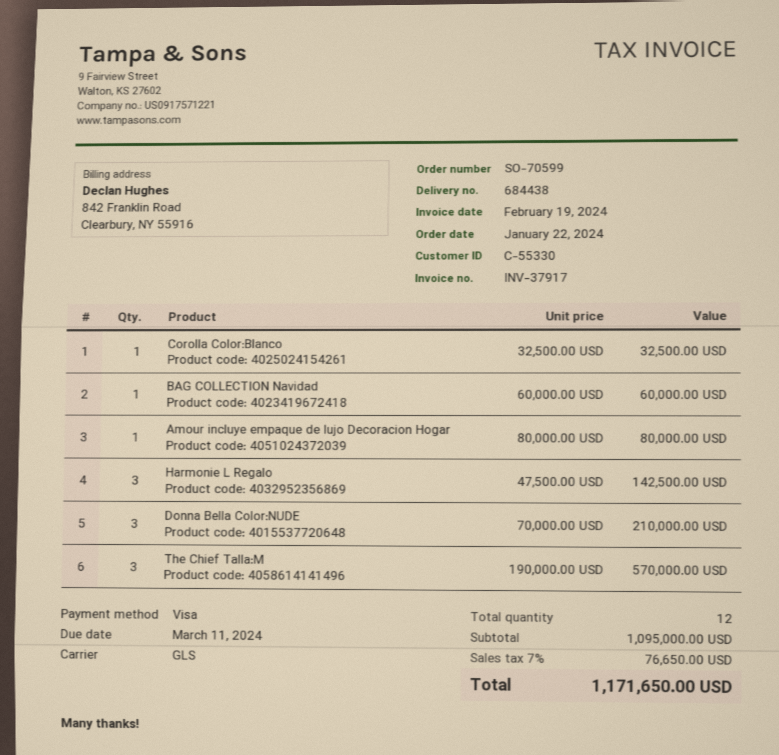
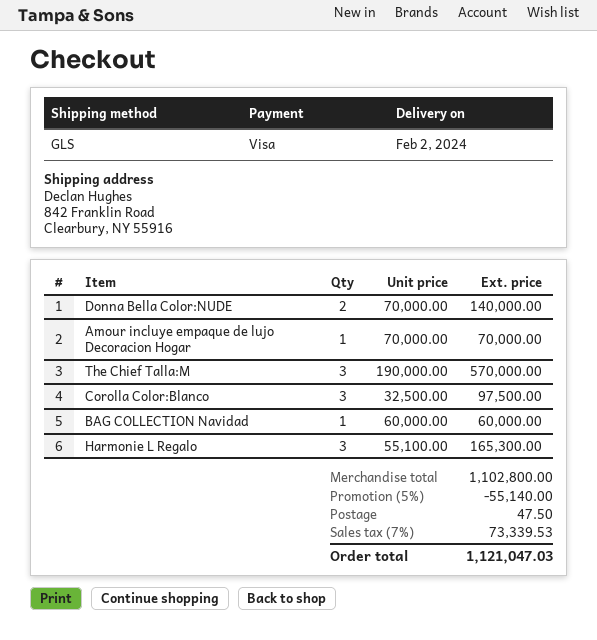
Corolla Color:Blanco: 1 x 32500.00 = 32500.00 -> 3 x 32500.00 = 97500.00
Amour incluye empaque de lujo Decoracion Hogar: 1 x 80000.00 = 80000.00 -> 1 x 70000.00 = 70000.00
Harmonie L Regalo: 3 x 47500.00 = 142500.00 -> 3 x 55100.00 = 165300.00
Donna Bella Color:NUDE: 3 x 70000.00 = 210000.00 -> 2 x 70000.00 = 140000.00
subtotal: 1095000.00 -> 1102800.00
discount: none -> 5% = 55140.00
shipping: none -> 47.50
tax: 7% = 76650.00 -> 7% = 73339.53
total: 1171650.00 -> 1121047.03

